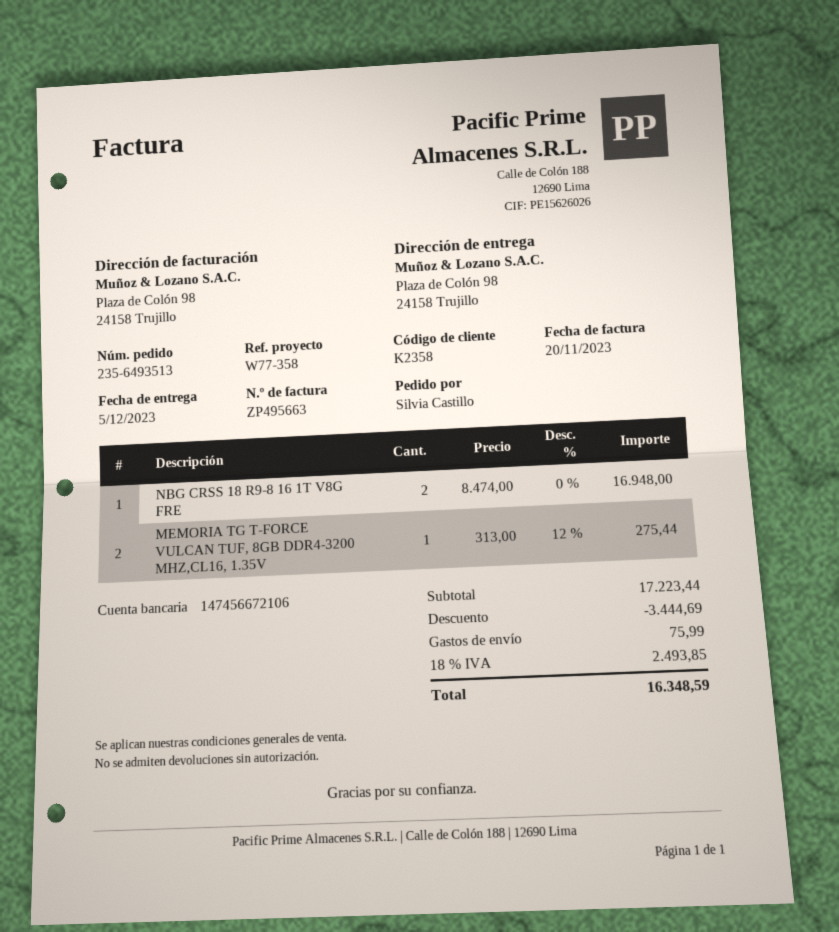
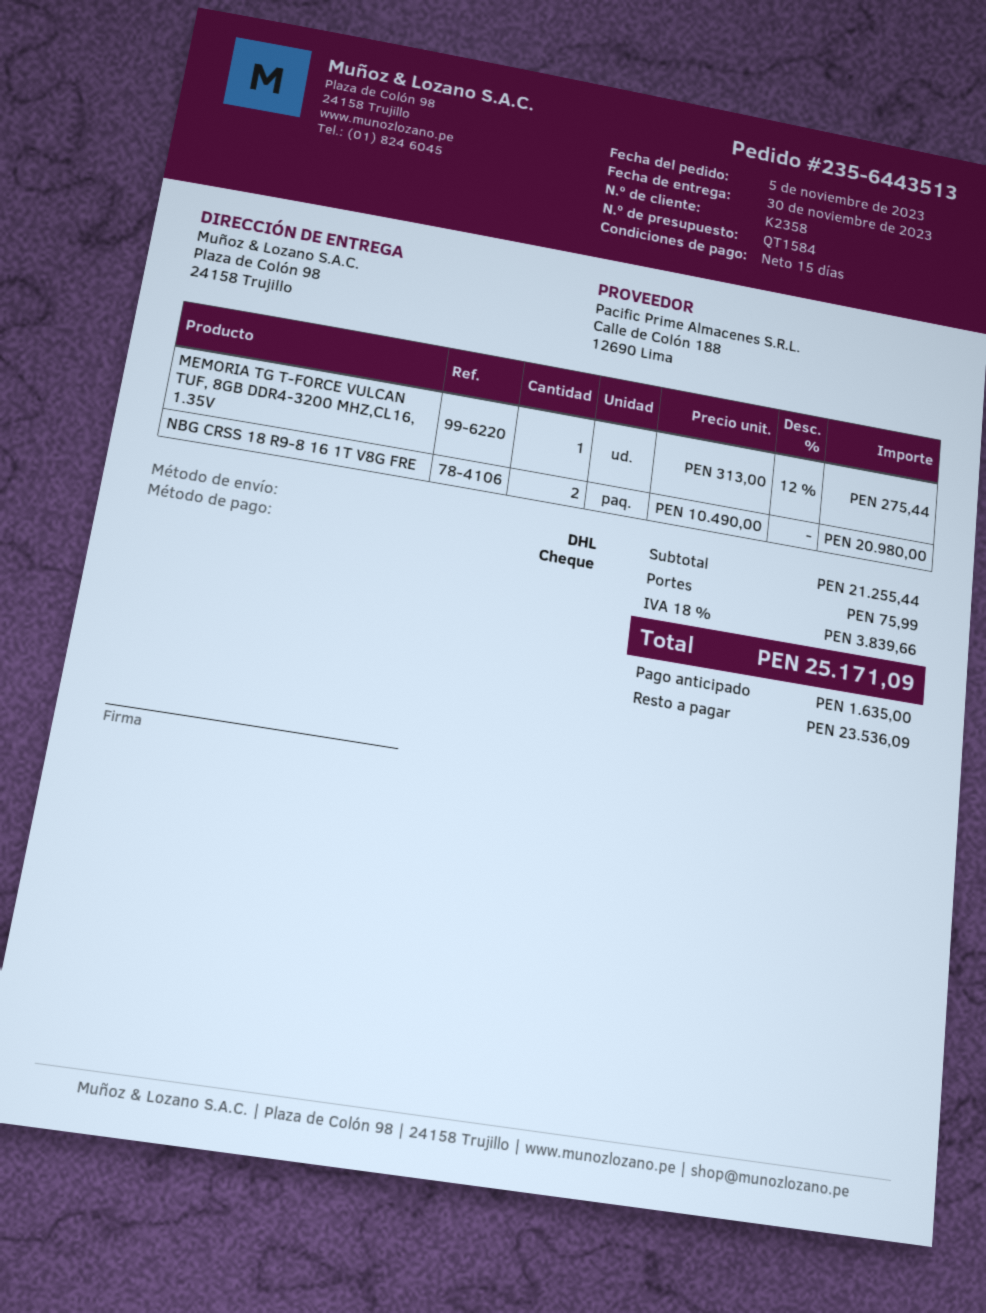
order number: 235-6493513 -> 235-6443513
delivery date: 2023-12-05 -> 2023-11-30
NBG CRSS 18 R9-8 16 1T V8G FRE: 2 x 8474.00 = 16948.00 -> 2 x 10490.00 = 20980.00
subtotal: 17223.44 -> 21255.44
discount: 3444.69 -> none
tax: 18% = 2493.85 -> 18% = 3839.66
total: 16348.59 -> 25171.09

